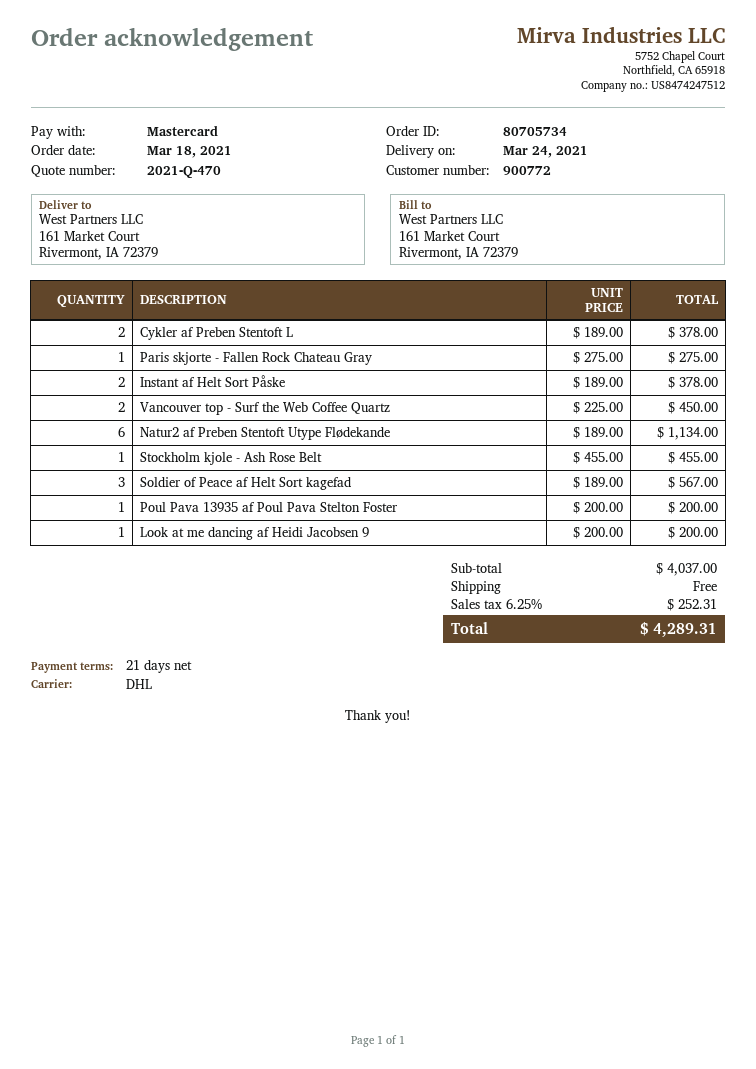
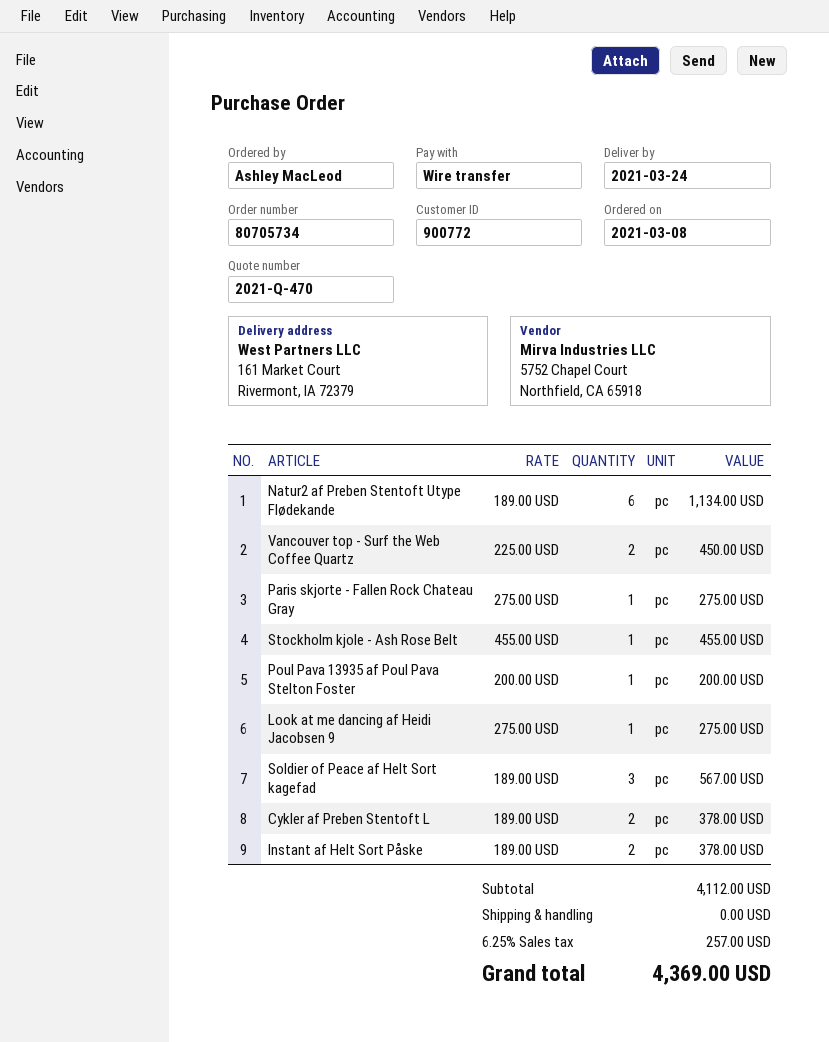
order date: 2021-03-18 -> 2021-03-08
payment method: Mastercard -> bank transfer
Look at me dancing af Heidi Jacobsen 9: 1 x 200.00 = 200.00 -> 1 x 275.00 = 275.00
subtotal: 4037.00 -> 4112.00
tax: 6.25% = 252.31 -> 6.25% = 257.00
total: 4289.31 -> 4369.00

